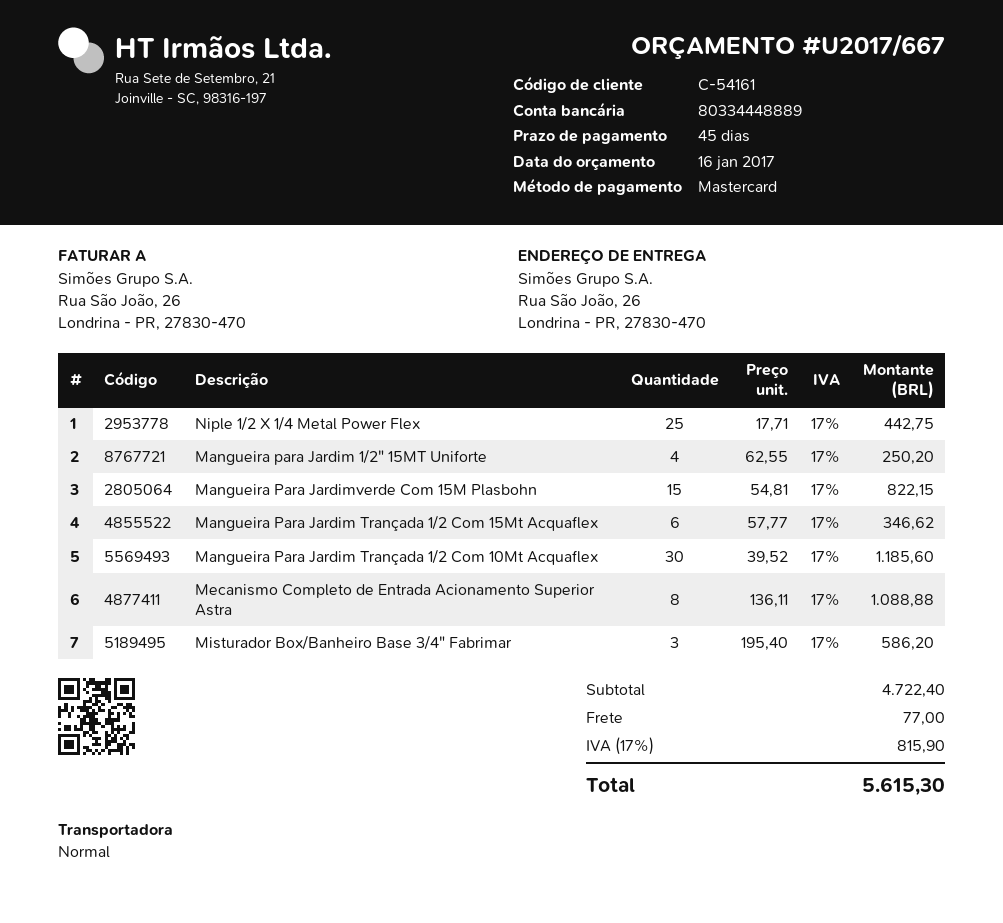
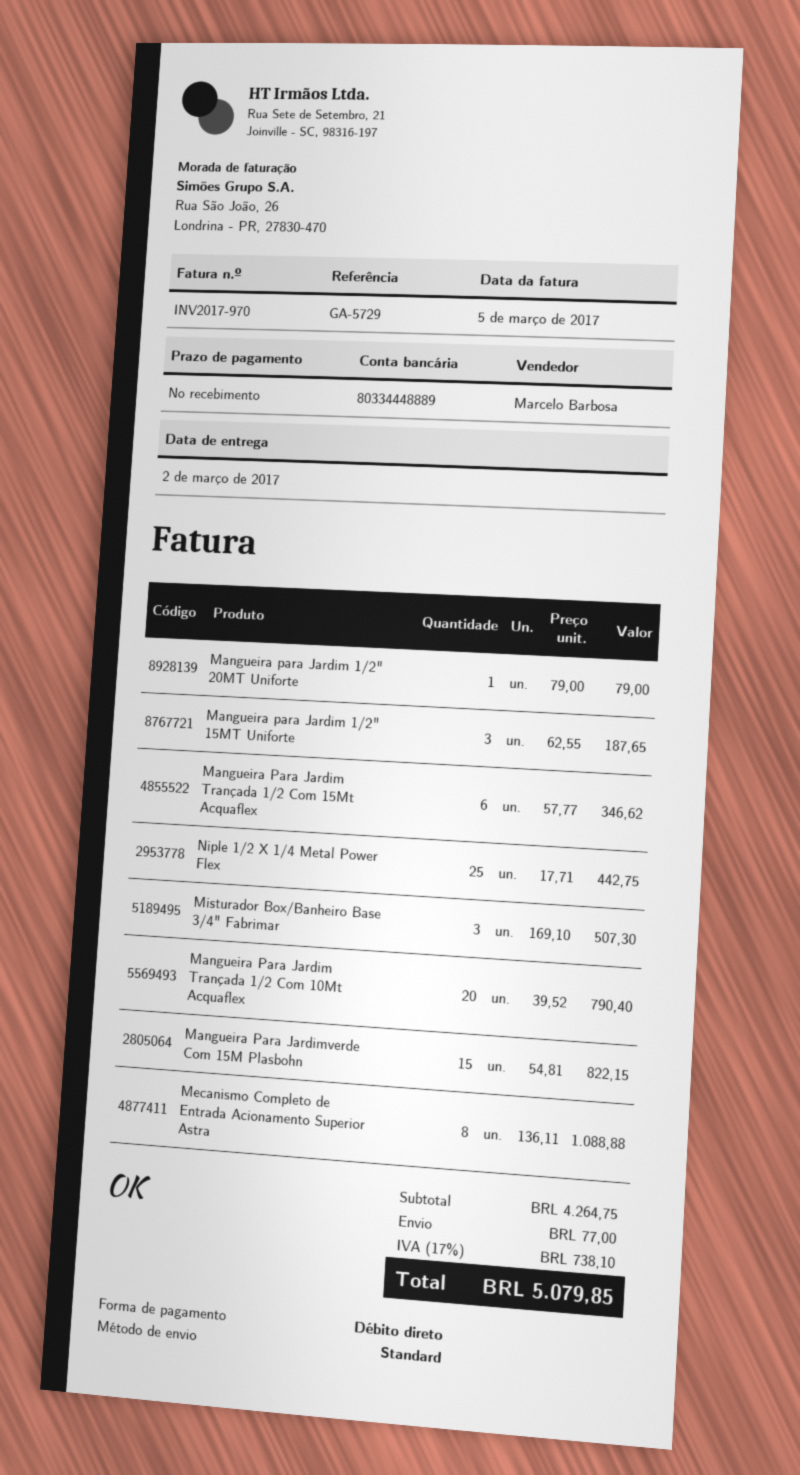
payment terms: 45 days -> on receipt
payment method: Mastercard -> direct debit
Mangueira para Jardim 1/2" 15MT Uniforte: 4 x 62.55 = 250.20 -> 3 x 62.55 = 187.65
Mangueira Para Jardim Trançada 1/2 Com 10Mt Acquaflex: 30 x 39.52 = 1185.60 -> 20 x 39.52 = 790.40
Misturador Box/Banheiro Base 3/4" Fabrimar: 3 x 195.40 = 586.20 -> 3 x 169.10 = 507.30
Mangueira para Jardim 1/2" 20MT Uniforte: none -> 1 x 79.00 = 79.00
subtotal: 4722.40 -> 4264.75
tax: 17% = 815.90 -> 17% = 738.10
total: 5615.30 -> 5079.85

